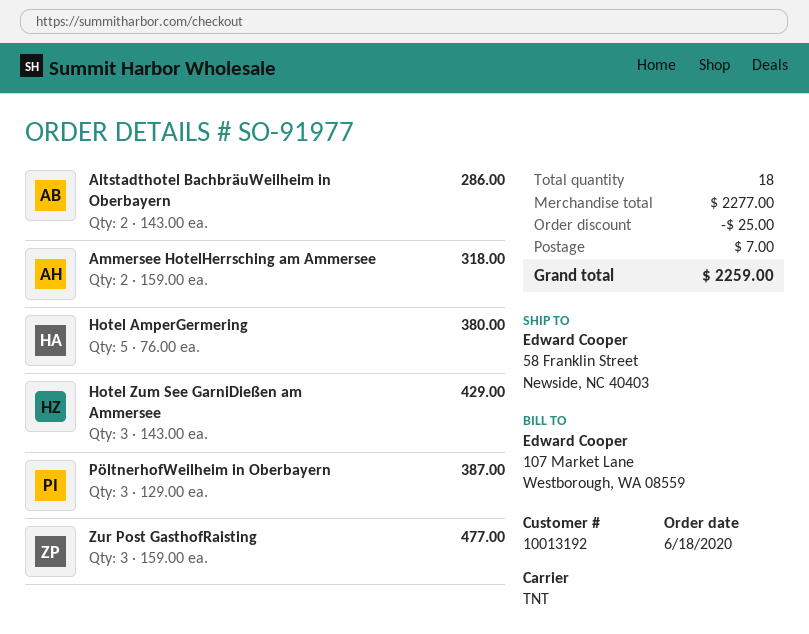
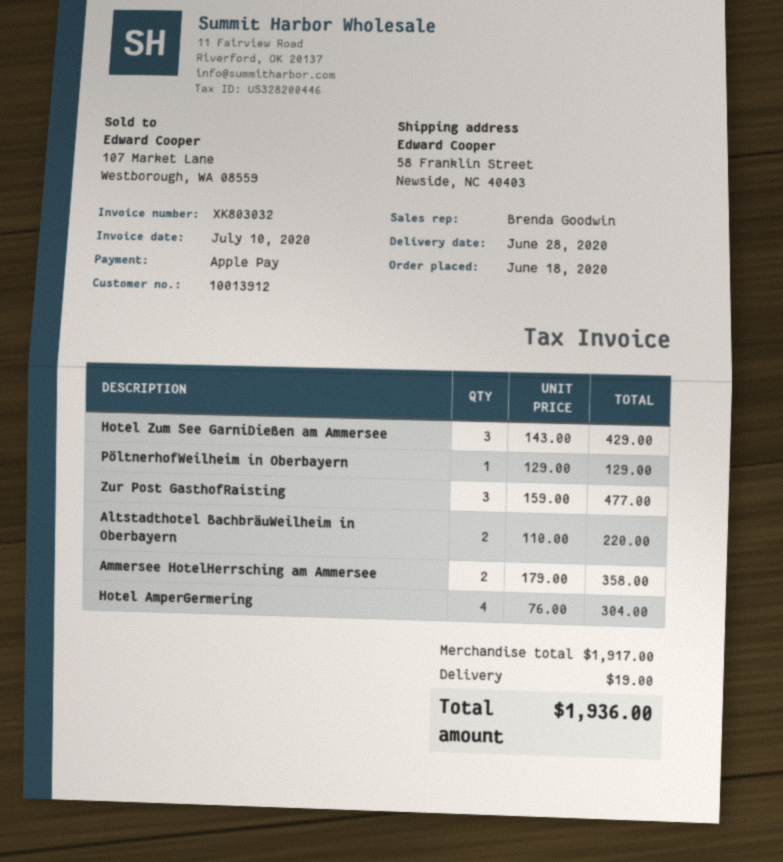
customer number: 10013192 -> 10013912
Altstadthotel BachbräuWeilheim in Oberbayern: 2 x 143.00 = 286.00 -> 2 x 110.00 = 220.00
Ammersee HotelHerrsching am Ammersee: 2 x 159.00 = 318.00 -> 2 x 179.00 = 358.00
Hotel AmperGermering: 5 x 76.00 = 380.00 -> 4 x 76.00 = 304.00
PöltnerhofWeilheim in Oberbayern: 3 x 129.00 = 387.00 -> 1 x 129.00 = 129.00
subtotal: 2277.00 -> 1917.00
discount: 25.00 -> none
shipping: 7.00 -> 19.00
total: 2259.00 -> 1936.00

